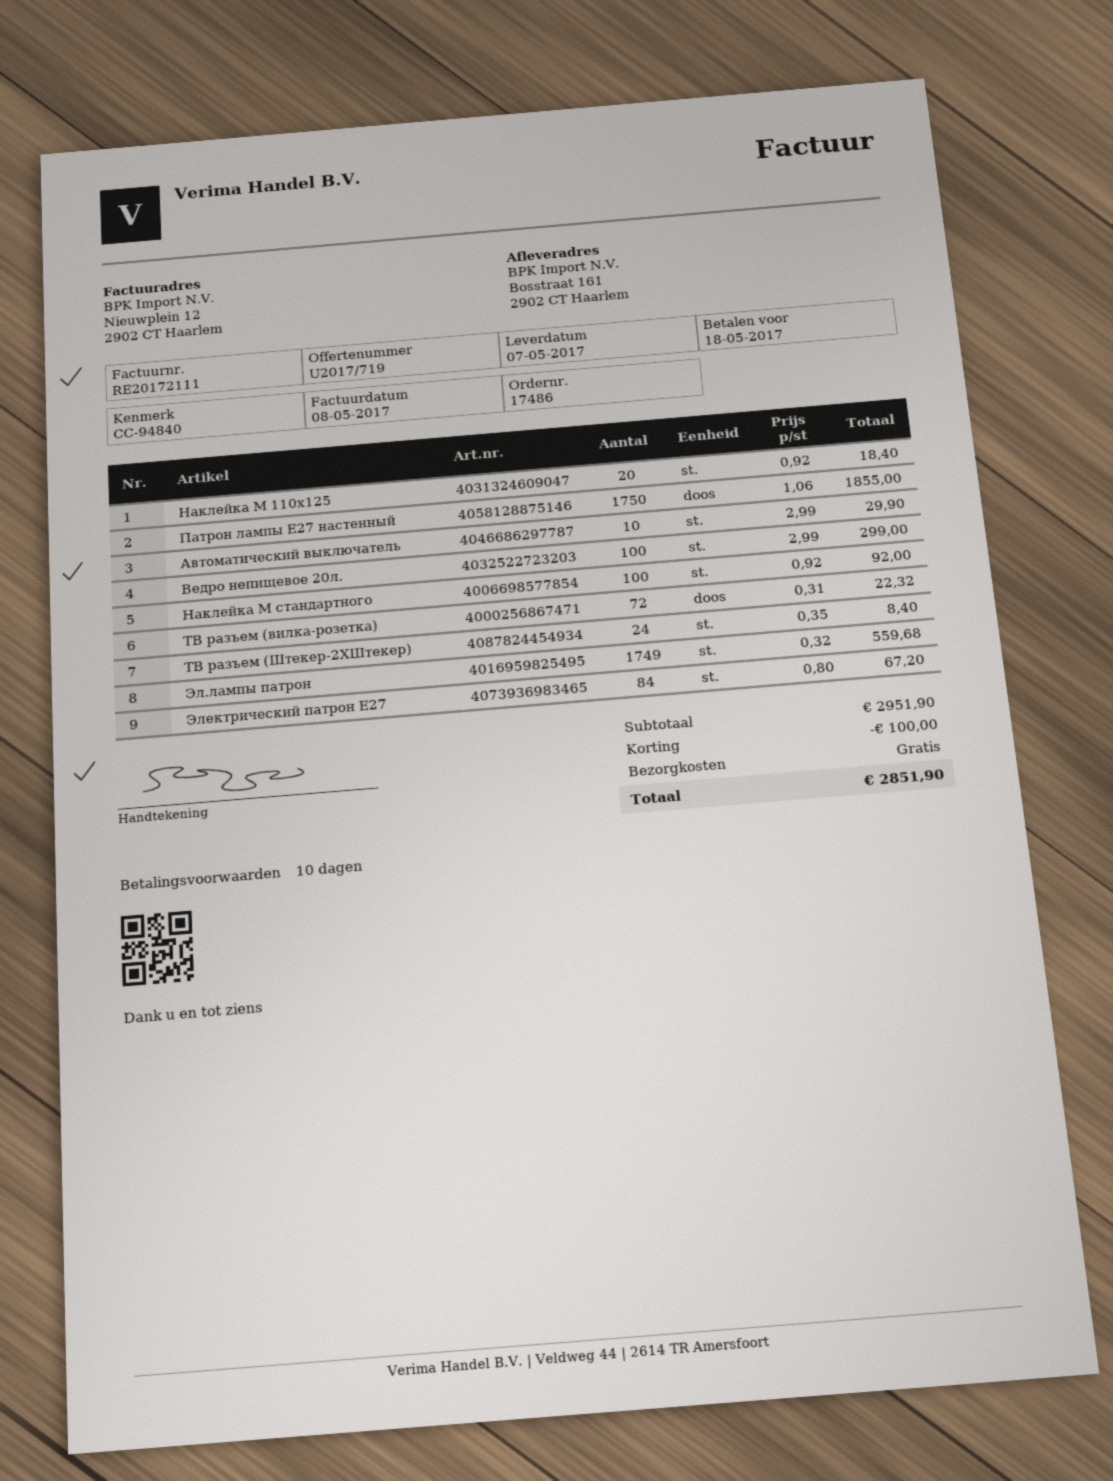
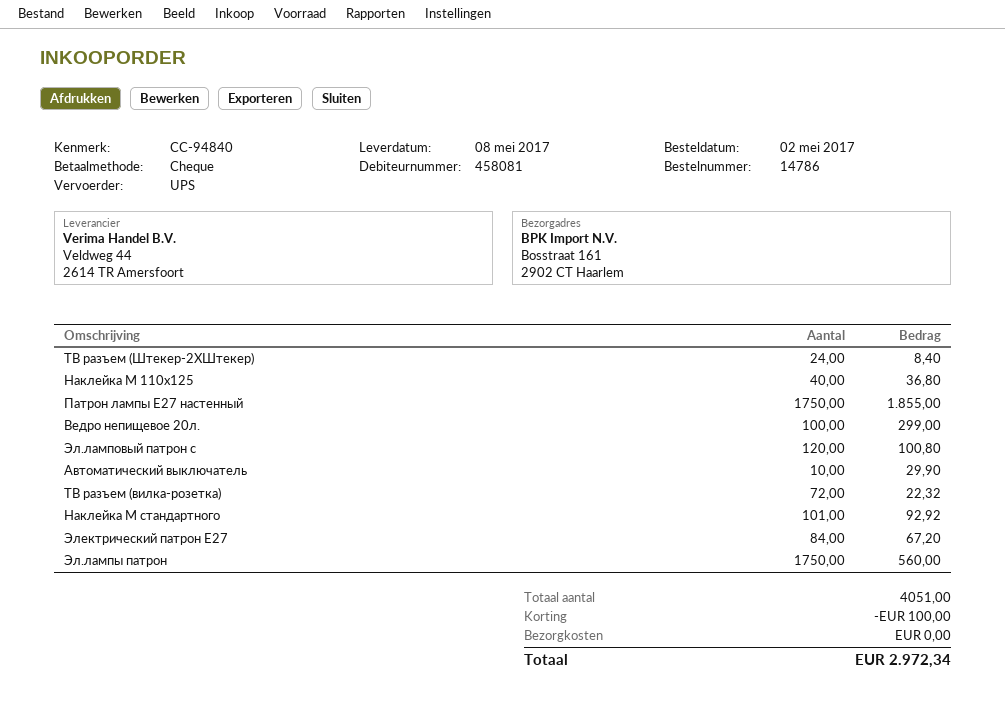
order number: 17486 -> 14786
delivery date: 2017-05-07 -> 2017-05-08
Наклейка М 110x125: 20 for 18.40 -> 40 for 36.80
Наклейка M стандартного: 100 for 92.00 -> 101 for 92.92
Эл.лампы патрон: 1749 for 559.68 -> 1750 for 560.00
Эл.ламповый патрон с: none -> 120 for 100.80
total: 2851.90 -> 2972.34

